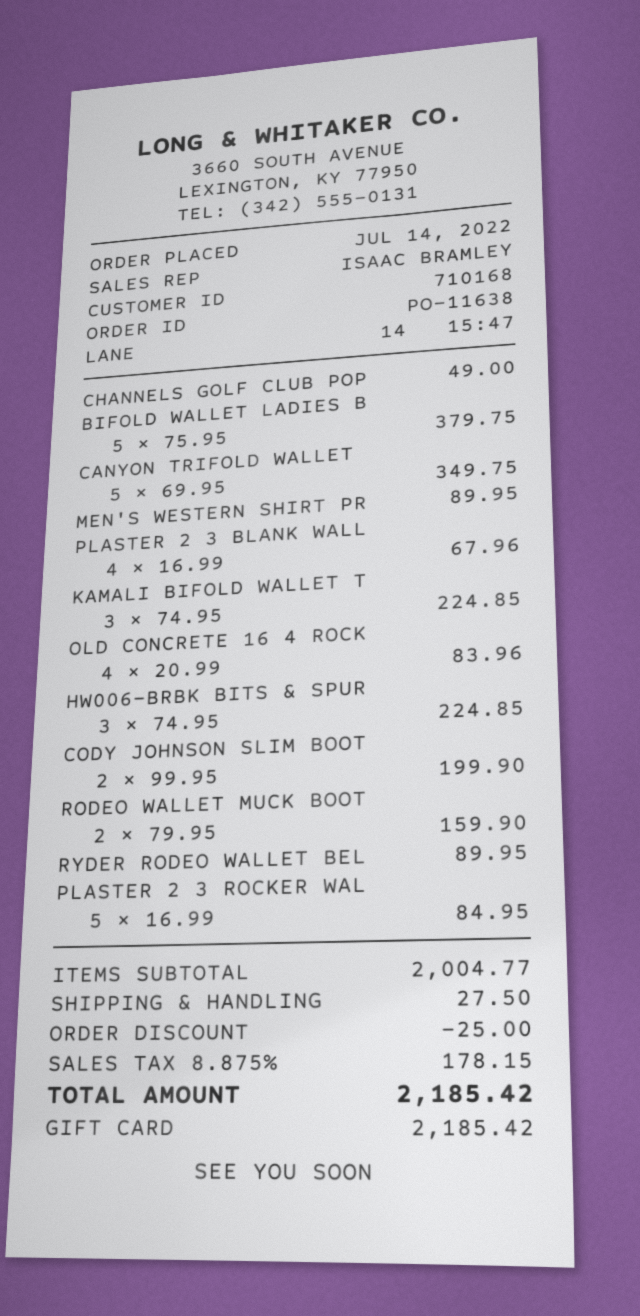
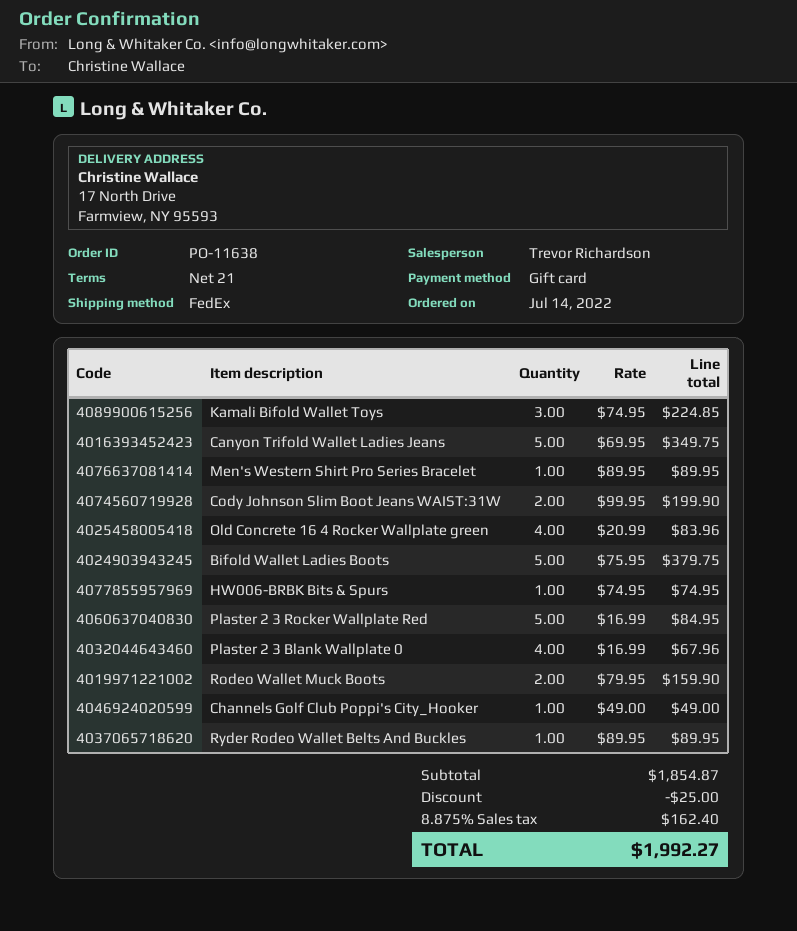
sales rep: ISAAC BRAMLEY -> Trevor Richardson
HW006-BRBK BITS & SPUR: 3 x 74.95 = 224.85 -> 1 x 74.95 = 74.95
subtotal: 2004.77 -> 1854.87
shipping: 27.50 -> none
tax: 8.875% = 178.15 -> 8.875% = 162.40
total: 2185.42 -> 1992.27

